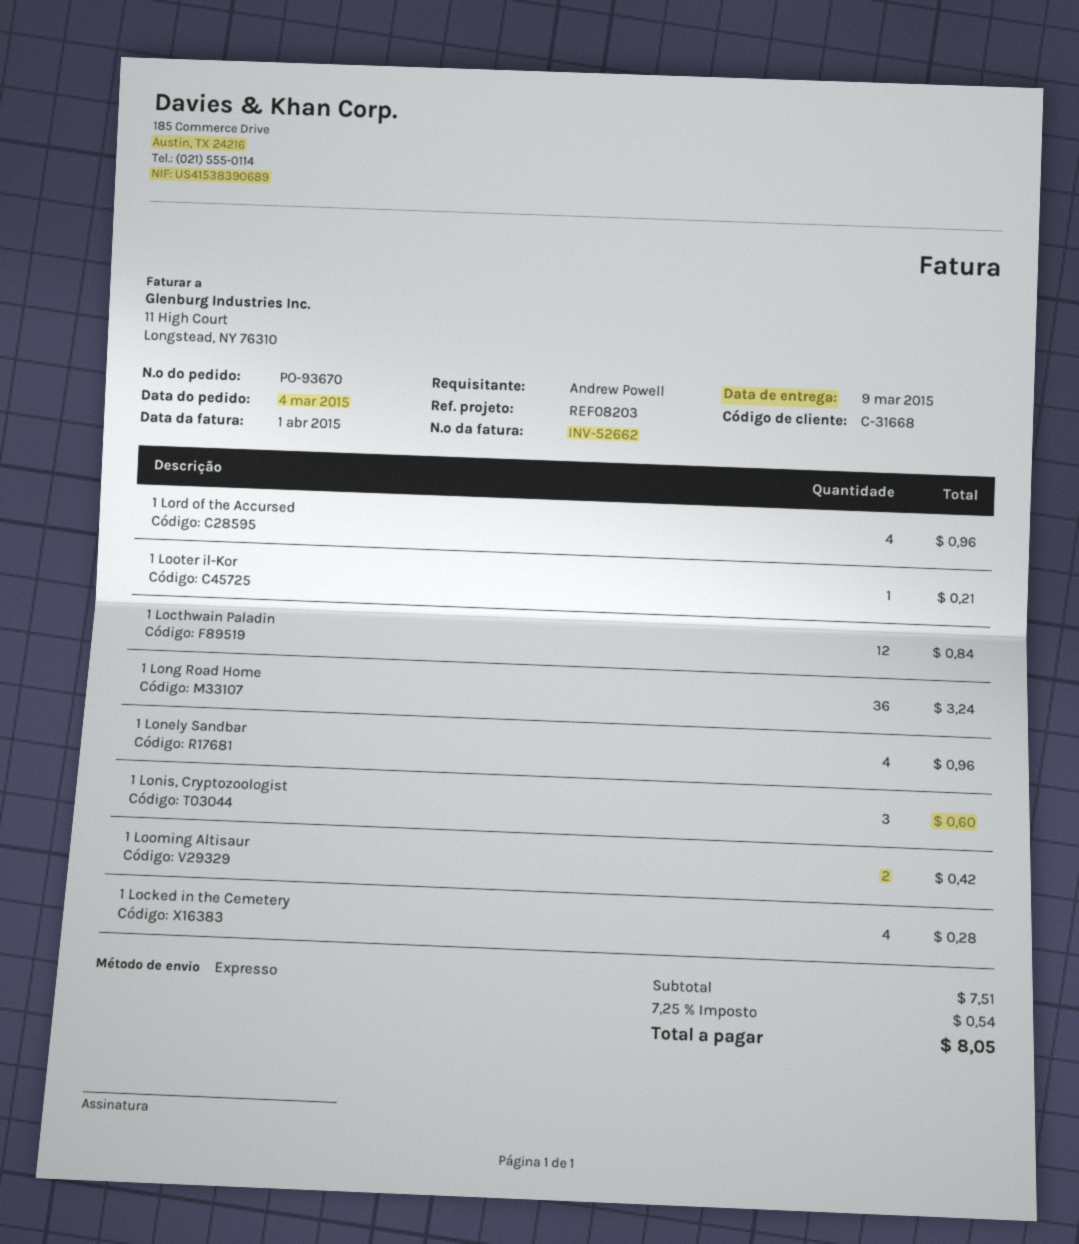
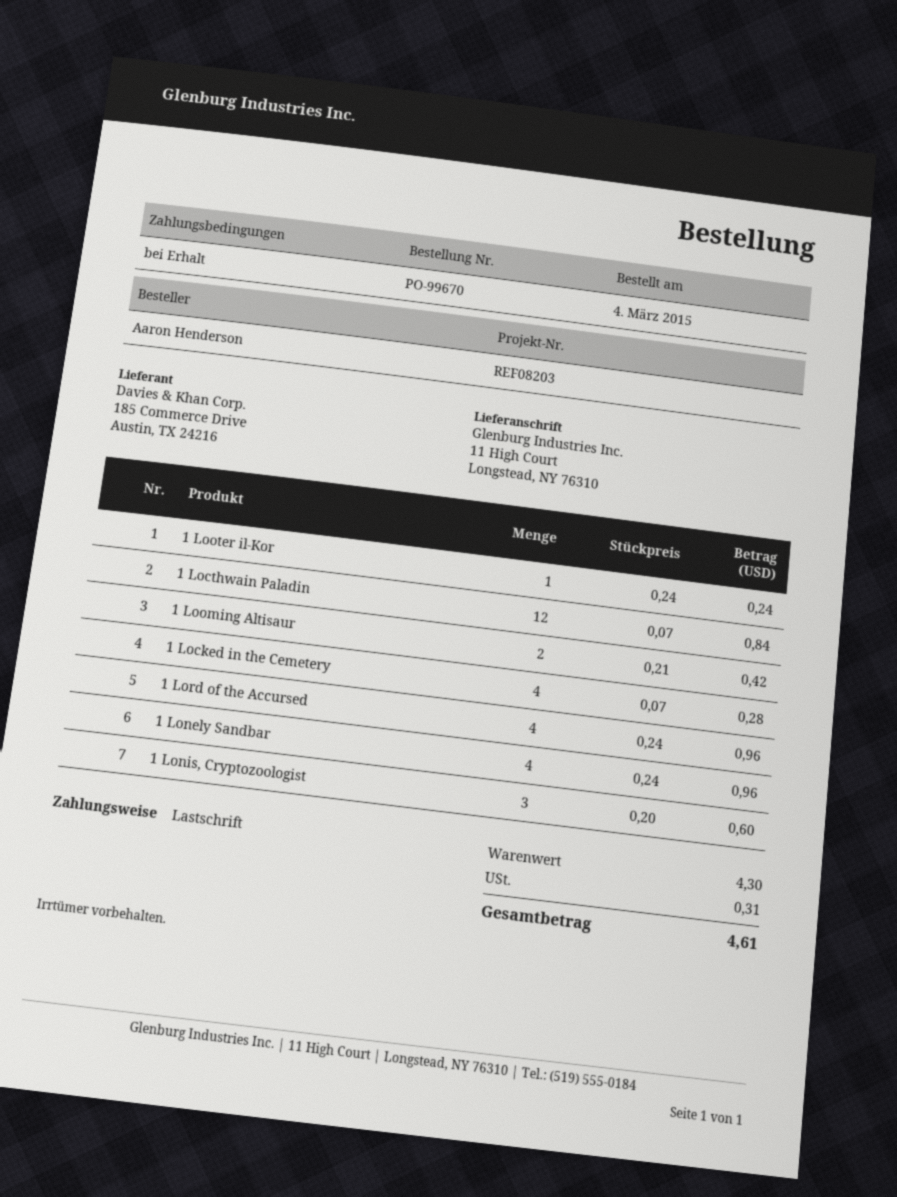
order number: PO-93670 -> PO-99670
ordered by: Andrew Powell -> Aaron Henderson
1 Looter il-Kor: 1 for 0.21 -> 1 for 0.24
1 Long Road Home: 36 for 3.24 -> none
subtotal: 7.51 -> 4.30
tax: 0.54 -> 0.31
total: 8.05 -> 4.61

